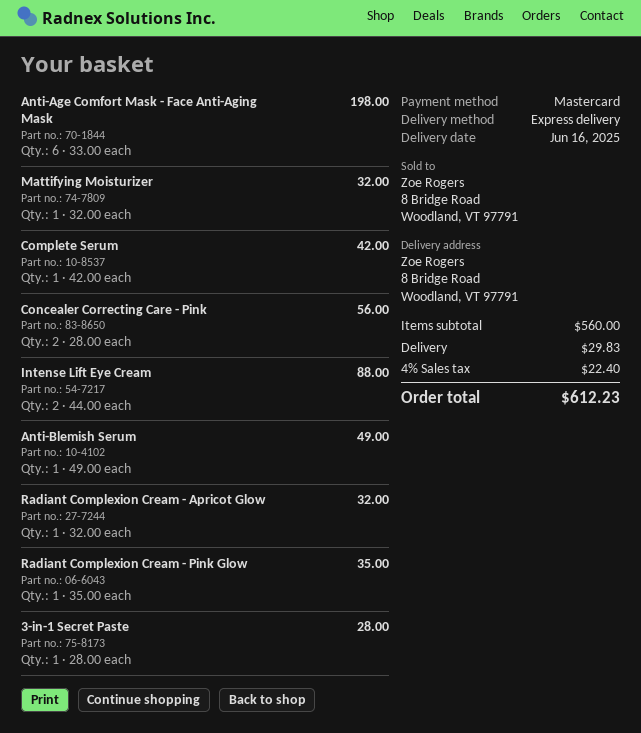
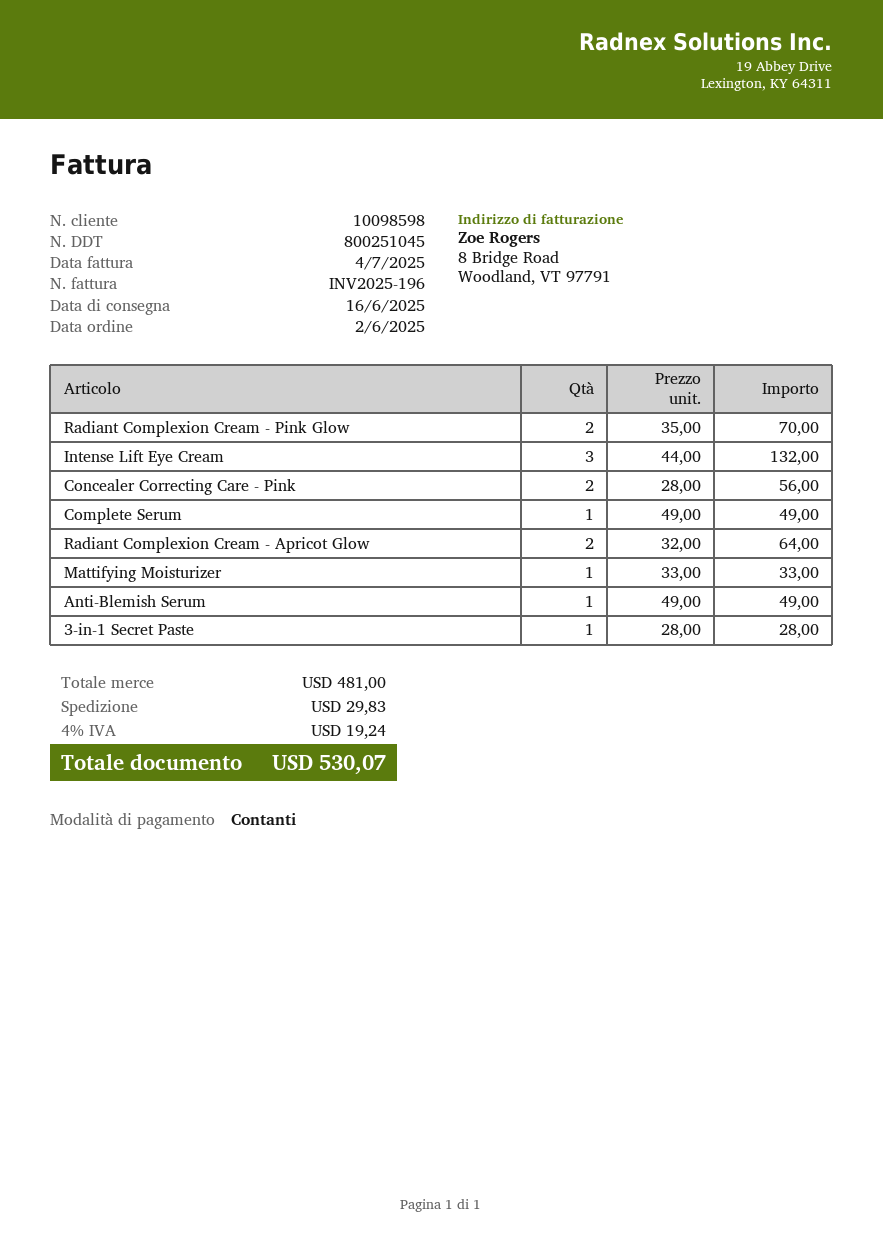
payment method: Mastercard -> cash
Anti-Age Comfort Mask - Face Anti-Aging Mask: 6 x 33.00 = 198.00 -> none
Mattifying Moisturizer: 1 x 32.00 = 32.00 -> 1 x 33.00 = 33.00
Complete Serum: 1 x 42.00 = 42.00 -> 1 x 49.00 = 49.00
Intense Lift Eye Cream: 2 x 44.00 = 88.00 -> 3 x 44.00 = 132.00
Radiant Complexion Cream - Apricot Glow: 1 x 32.00 = 32.00 -> 2 x 32.00 = 64.00
Radiant Complexion Cream - Pink Glow: 1 x 35.00 = 35.00 -> 2 x 35.00 = 70.00
subtotal: 560.00 -> 481.00
tax: 4% = 22.40 -> 4% = 19.24
total: 612.23 -> 530.07

